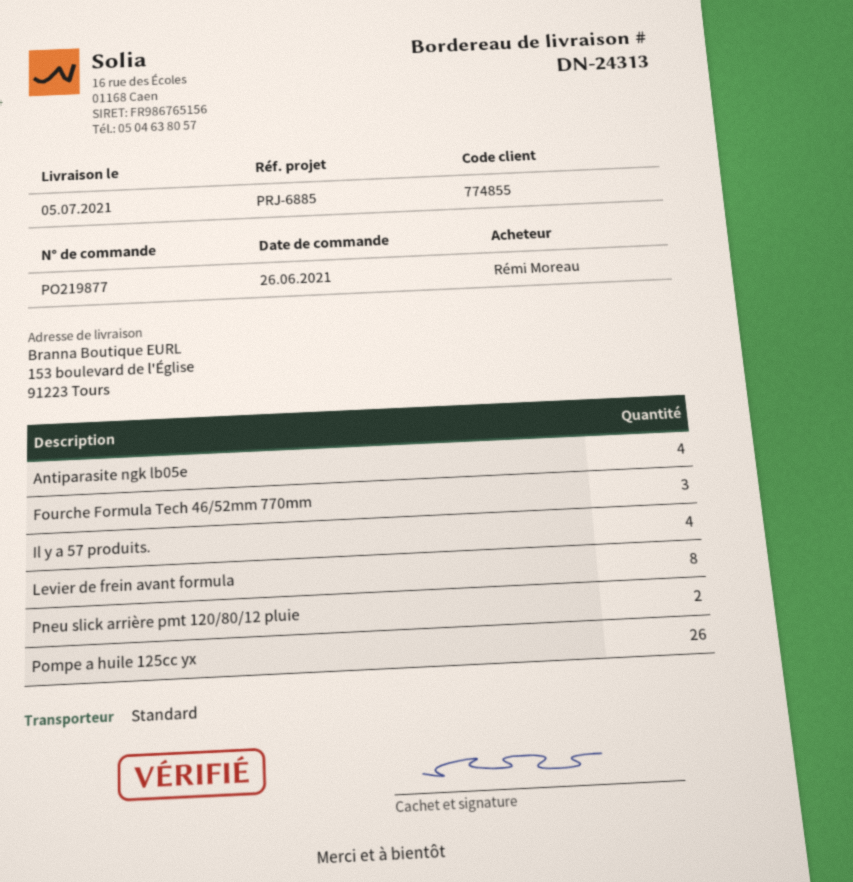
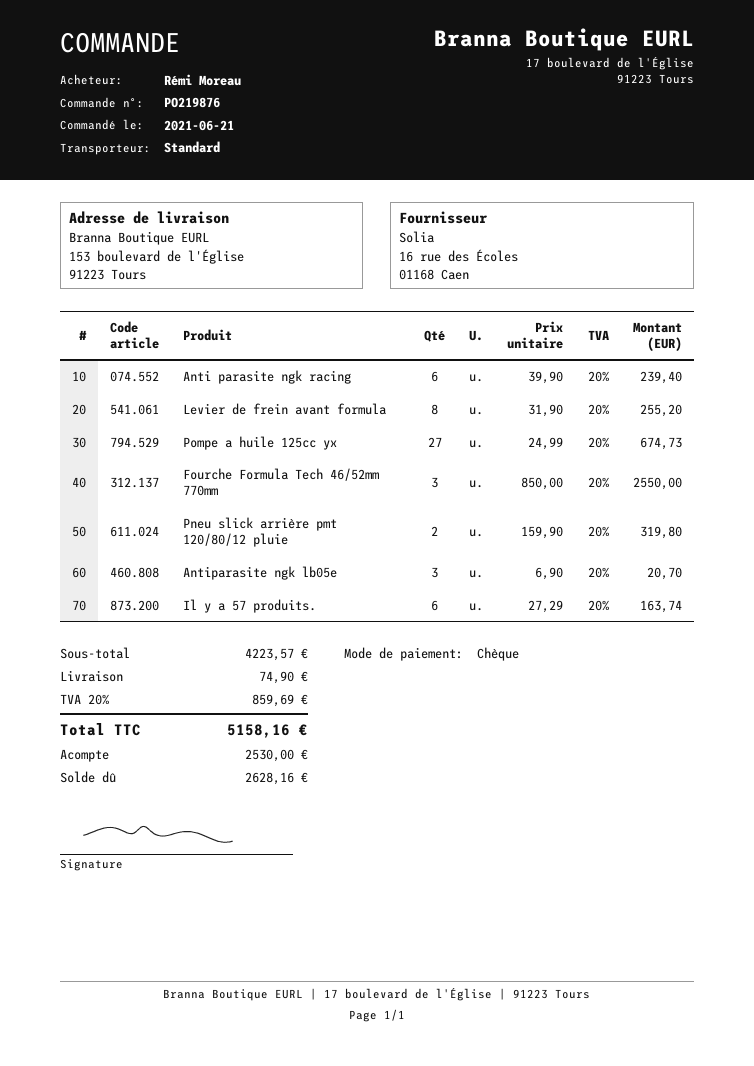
order number: PO219877 -> PO219876
order date: 2021-06-26 -> 2021-06-21
Antiparasite ngk lb05e: 4 -> 3
Il y a 57 produits.: 4 -> 6
Pompe a huile 125cc yx: 26 -> 27
Anti parasite ngk racing: none -> 6

